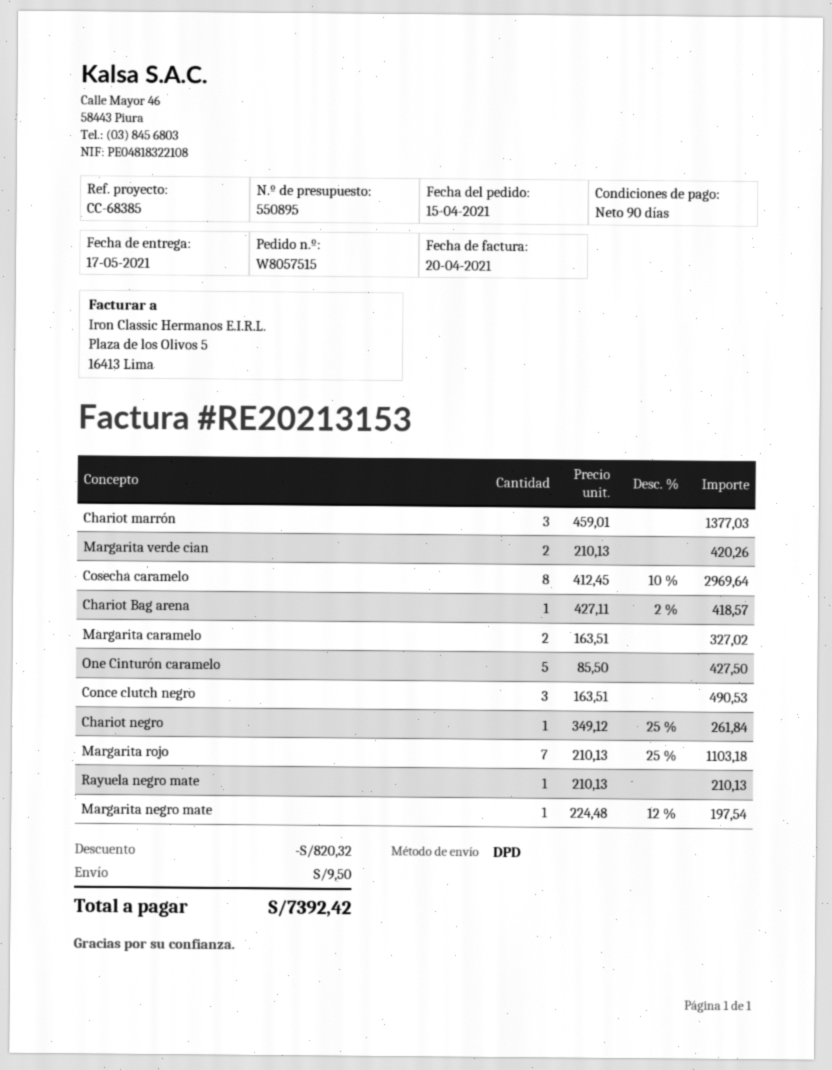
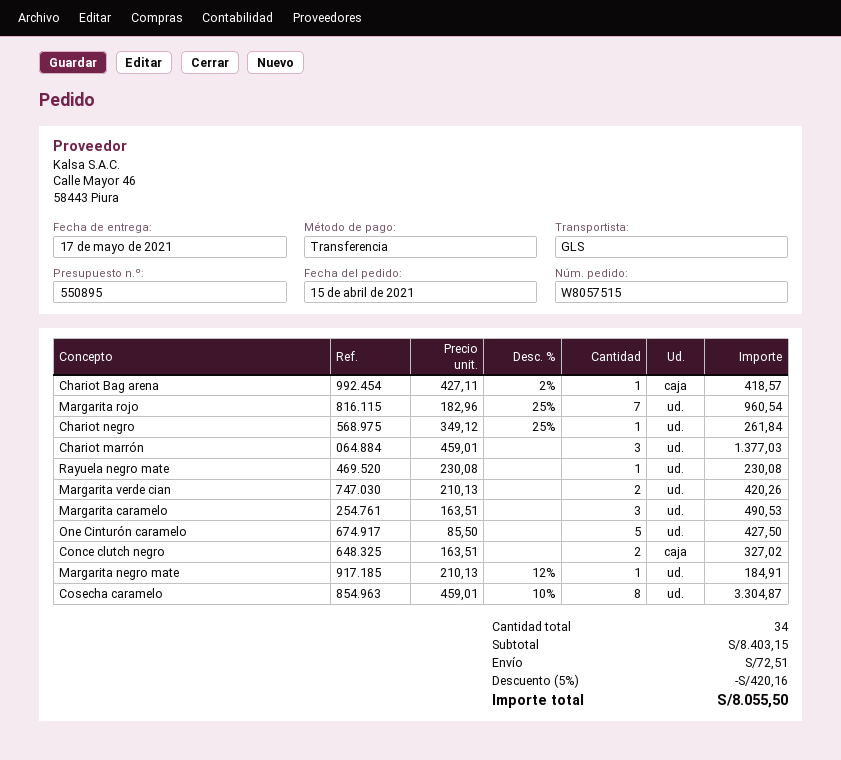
shipping method: DPD -> GLS
Cosecha caramelo: 8 x 412.45 - 10% = 2969.64 -> 8 x 459.01 - 10% = 3304.87
Margarita caramelo: 2 x 163.51 = 327.02 -> 3 x 163.51 = 490.53
Conce clutch negro: 3 x 163.51 = 490.53 -> 2 x 163.51 = 327.02
Margarita rojo: 7 x 210.13 - 25% = 1103.18 -> 7 x 182.96 - 25% = 960.54
Rayuela negro mate: 1 x 210.13 = 210.13 -> 1 x 230.08 = 230.08
Margarita negro mate: 1 x 224.48 - 12% = 197.54 -> 1 x 210.13 - 12% = 184.91
discount: 820.32 -> 420.16
shipping: 9.50 -> 72.51
total: 7392.42 -> 8055.50

